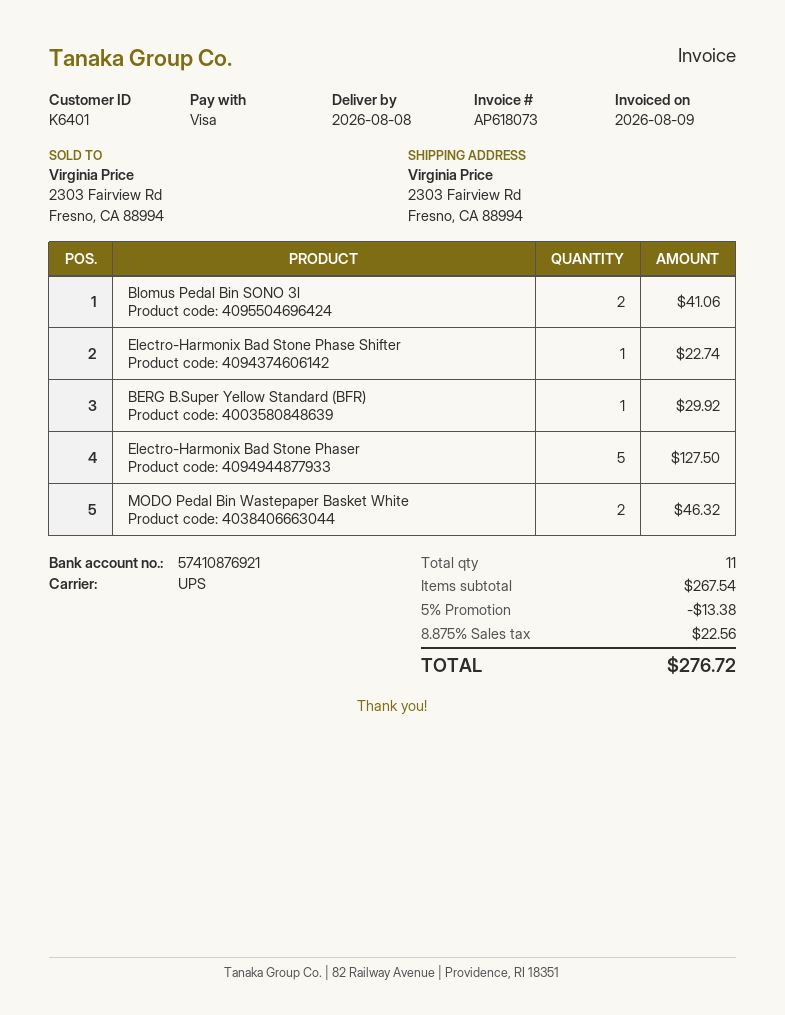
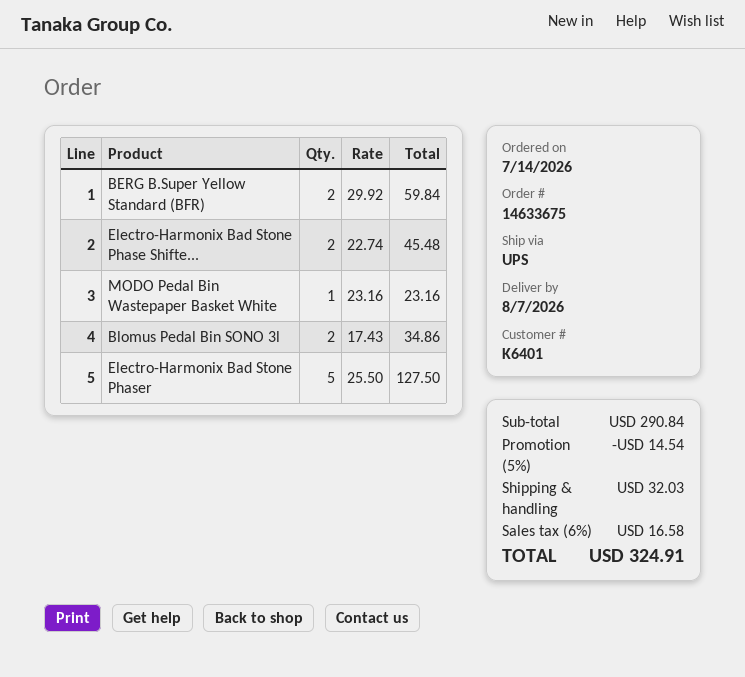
delivery date: 2026-08-08 -> 2026-08-07
Blomus Pedal Bin SONO 3l: 2 for 41.06 -> 2 for 34.86
Electro-Harmonix Bad Stone Phase Shifter: 1 for 22.74 -> 2 for 45.48
BERG B.Super Yellow Standard (BFR): 1 for 29.92 -> 2 for 59.84
MODO Pedal Bin Wastepaper Basket White: 2 for 46.32 -> 1 for 23.16
subtotal: 267.54 -> 290.84
discount: 5% = 13.38 -> 5% = 14.54
shipping: none -> 32.03
tax: 8.875% = 22.56 -> 6% = 16.58
total: 276.72 -> 324.91

